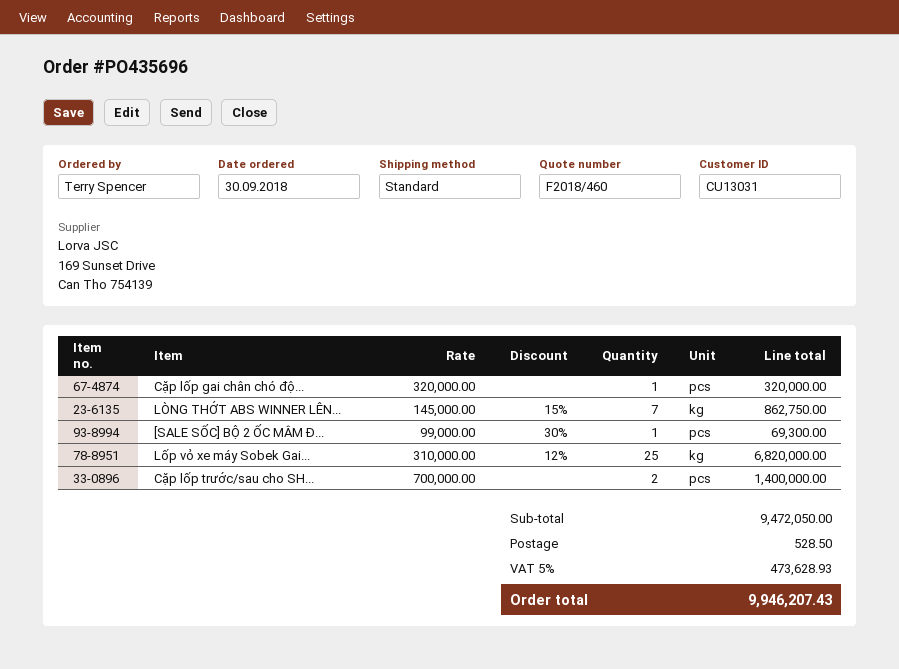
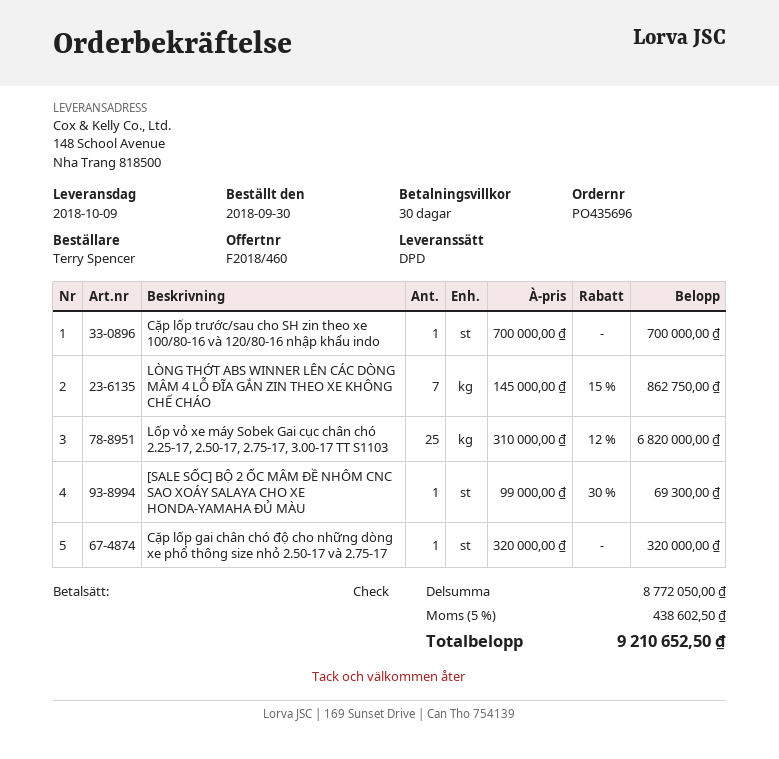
shipping method: standard -> DPD
Cặp lốp trước/sau cho SH...: 2 x 700000.00 = 1400000.00 -> 1 x 700000.00 = 700000.00
subtotal: 9472050.00 -> 8772050.00
shipping: 528.50 -> none
tax: 5% = 473628.93 -> 5% = 438602.50
total: 9946207.43 -> 9210652.50

